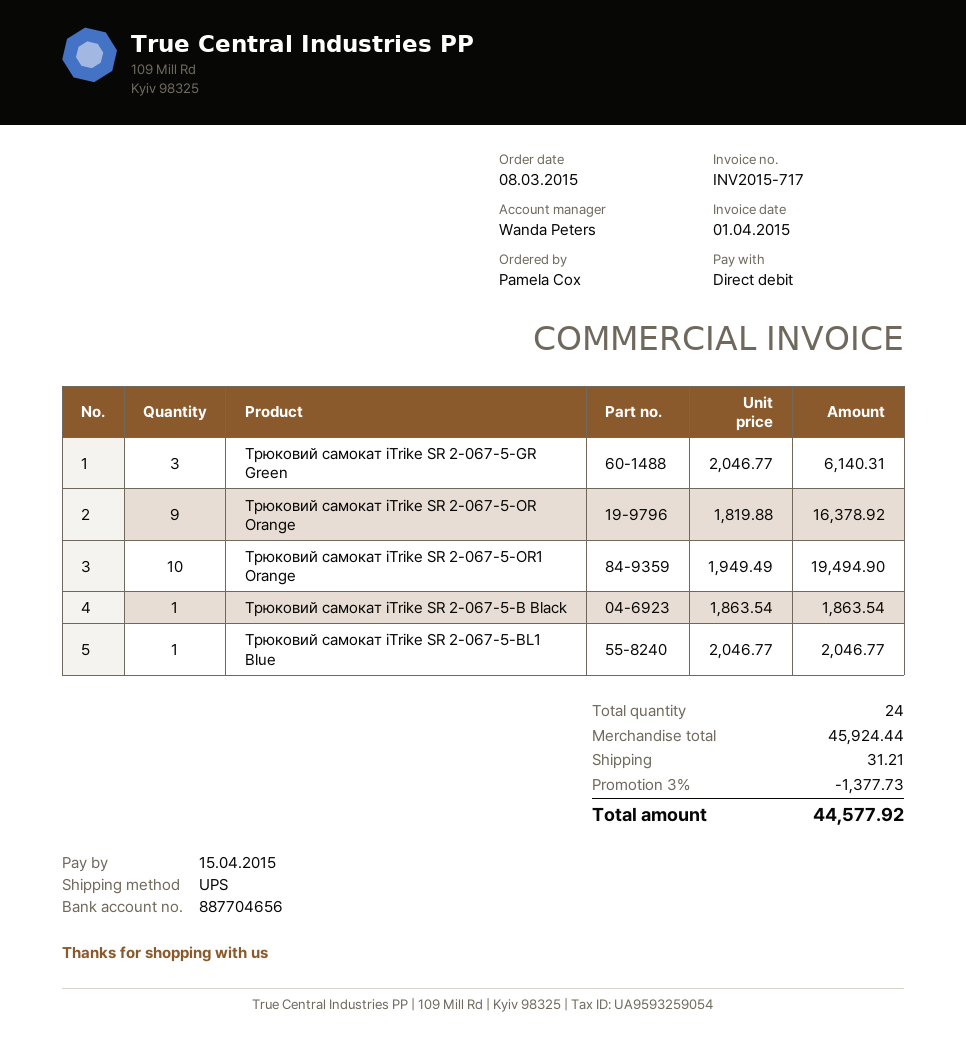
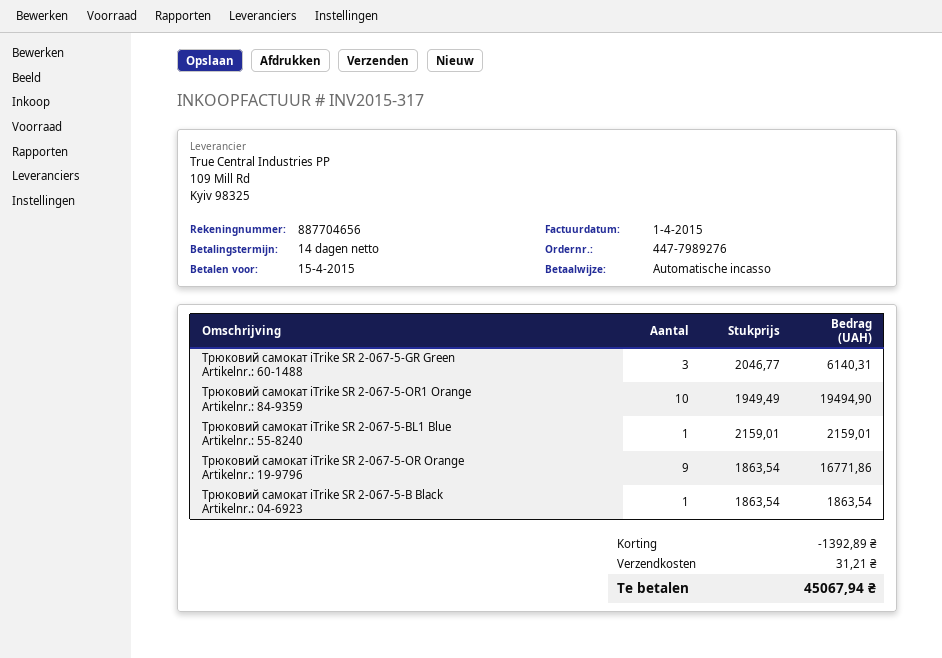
invoice number: INV2015-717 -> INV2015-317
Трюковий самокат iTrike SR 2-067-5-OR Orange: 9 x 1819.88 = 16378.92 -> 9 x 1863.54 = 16771.86
Трюковий самокат iTrike SR 2-067-5-BL1 Blue: 1 x 2046.77 = 2046.77 -> 1 x 2159.01 = 2159.01
discount: 1377.73 -> 1392.89
total: 44577.92 -> 45067.94

